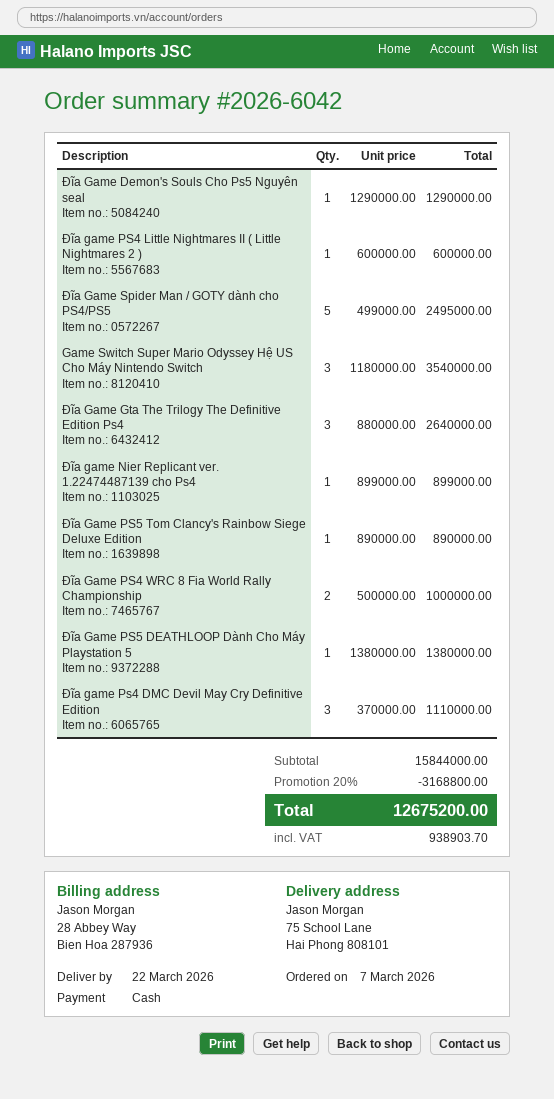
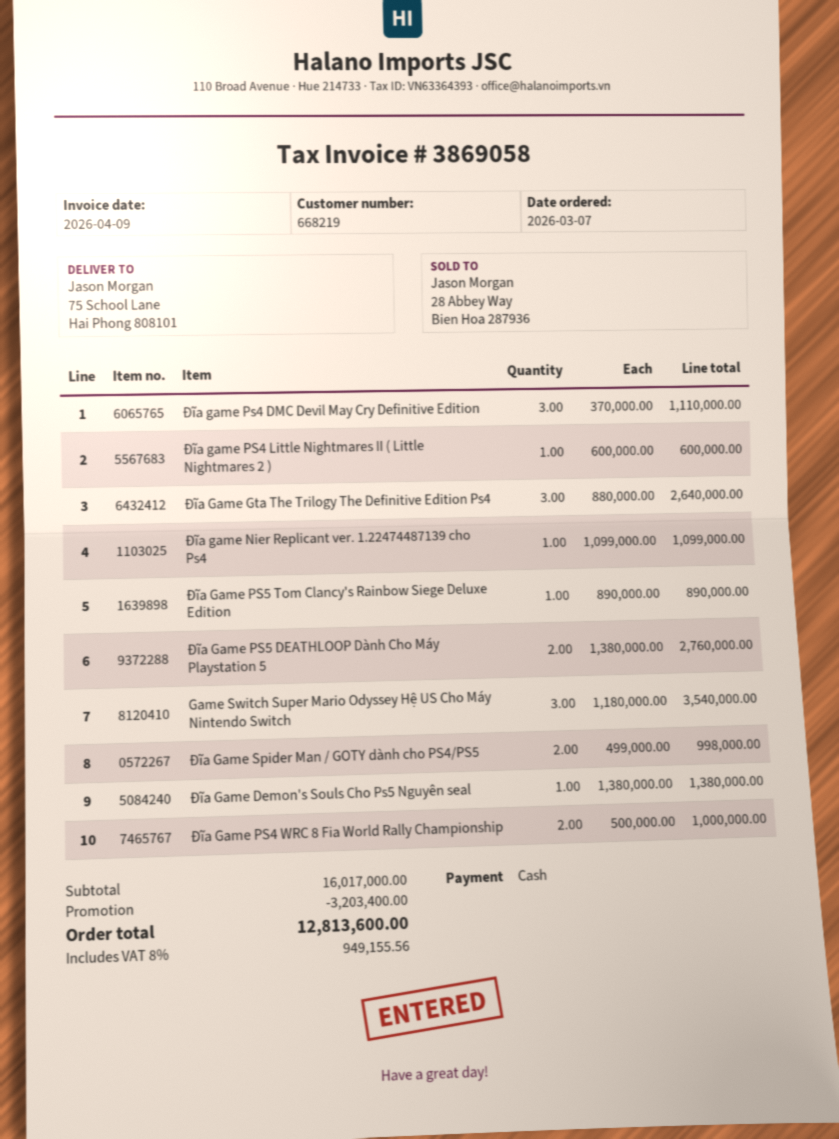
Đĩa Game Demon's Souls Cho Ps5 Nguyên seal: 1 x 1290000.00 = 1290000.00 -> 1 x 1380000.00 = 1380000.00
Đĩa Game Spider Man / GOTY dành cho PS4/PS5: 5 x 499000.00 = 2495000.00 -> 2 x 499000.00 = 998000.00
Đĩa game Nier Replicant ver. 1.22474487139 cho Ps4: 1 x 899000.00 = 899000.00 -> 1 x 1099000.00 = 1099000.00
Đĩa Game PS5 DEATHLOOP Dành Cho Máy Playstation 5: 1 x 1380000.00 = 1380000.00 -> 2 x 1380000.00 = 2760000.00
subtotal: 15844000.00 -> 16017000.00
discount: 3168800.00 -> 3203400.00
tax: 938903.70 -> 949155.56
total: 12675200.00 -> 12813600.00

